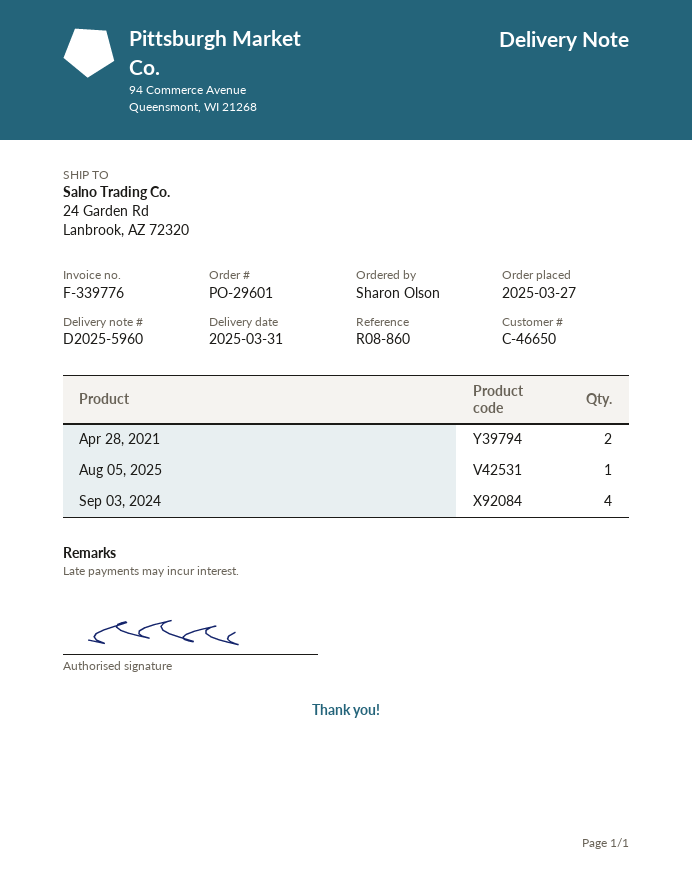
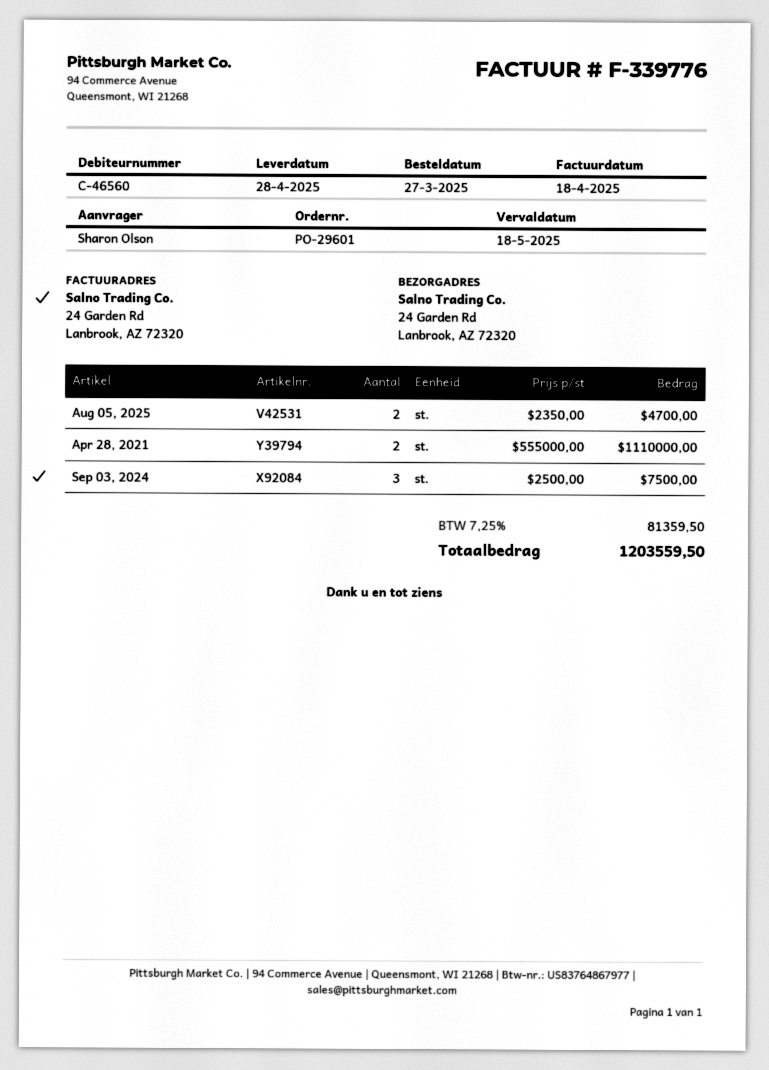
delivery date: 2025-03-31 -> 2025-04-28
customer number: C-46650 -> C-46560
Aug 05, 2025: 1 -> 2
Sep 03, 2024: 4 -> 3

